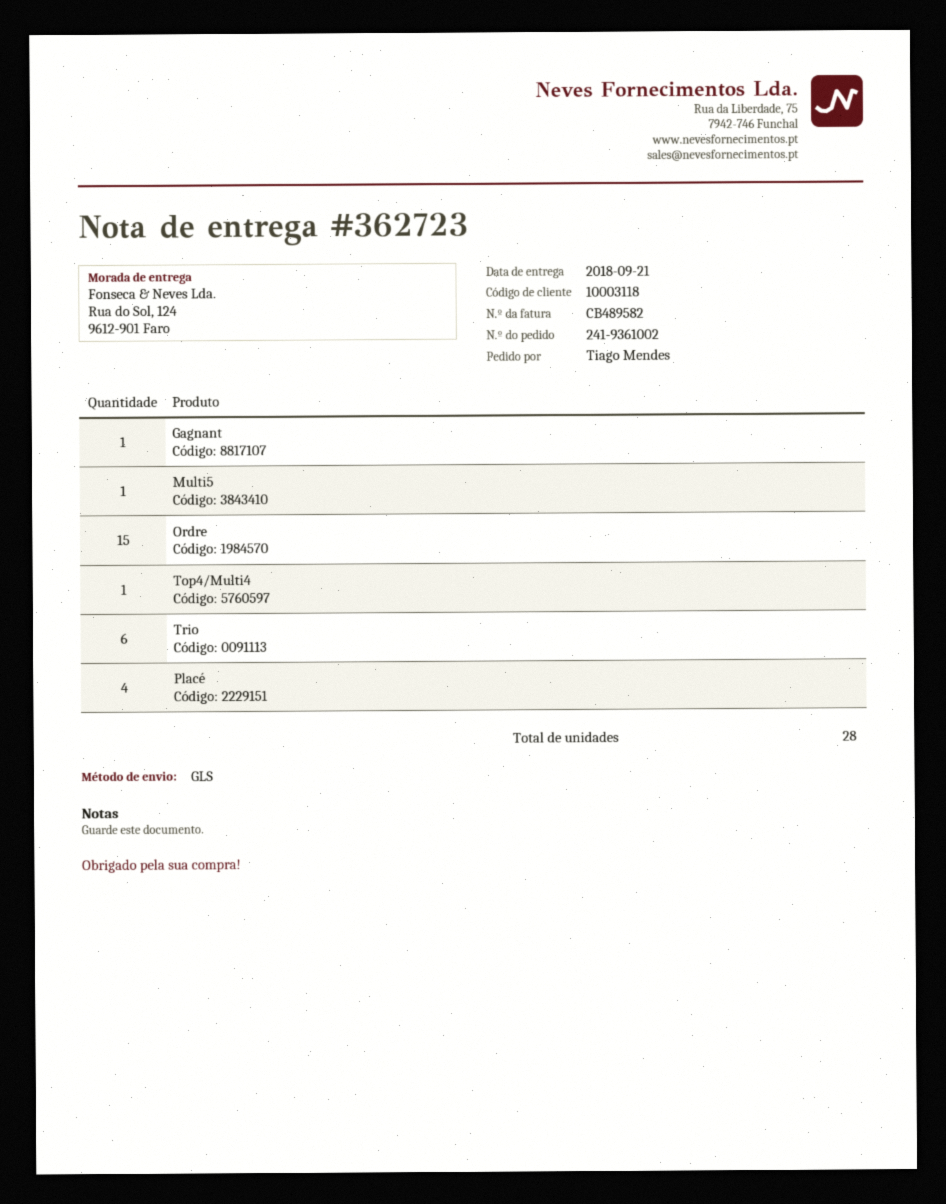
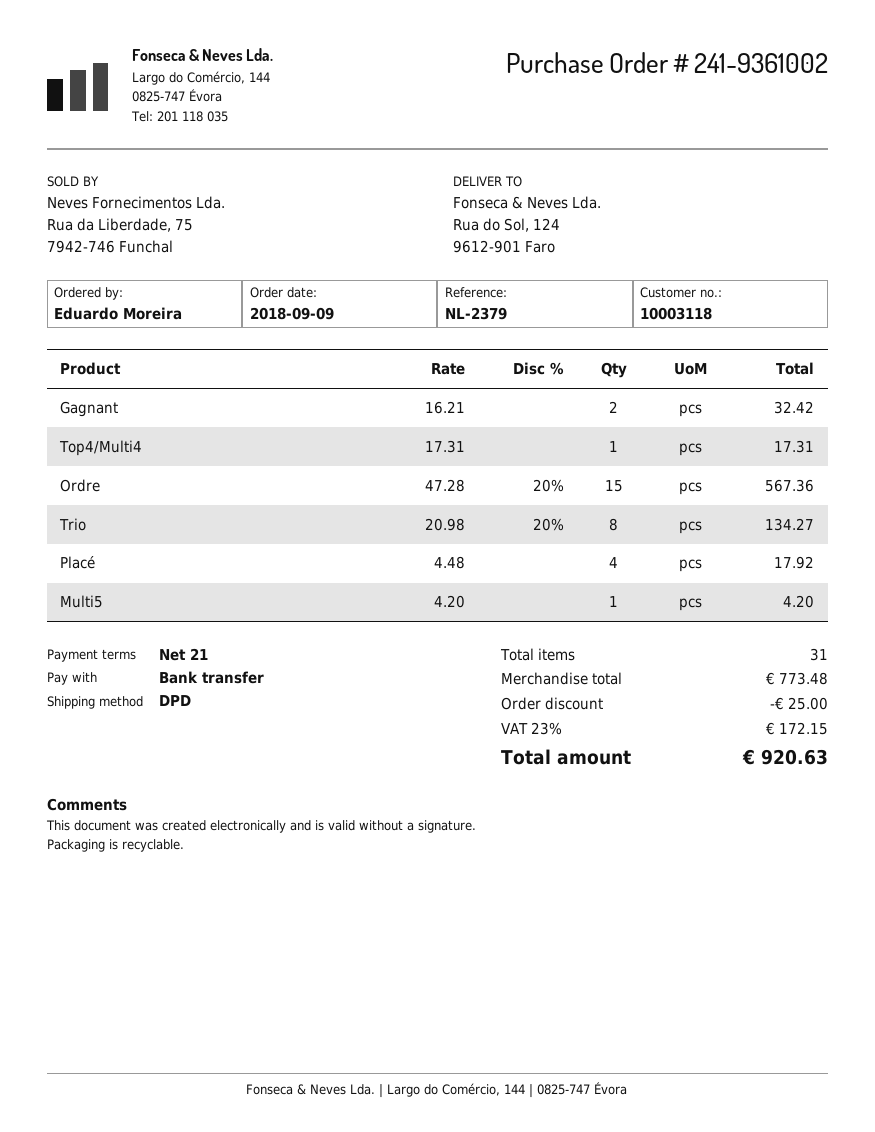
ordered by: Tiago Mendes -> Eduardo Moreira
shipping method: GLS -> DPD
Gagnant: 1 -> 2
Trio: 6 -> 8
total quantity: 28 -> 31

